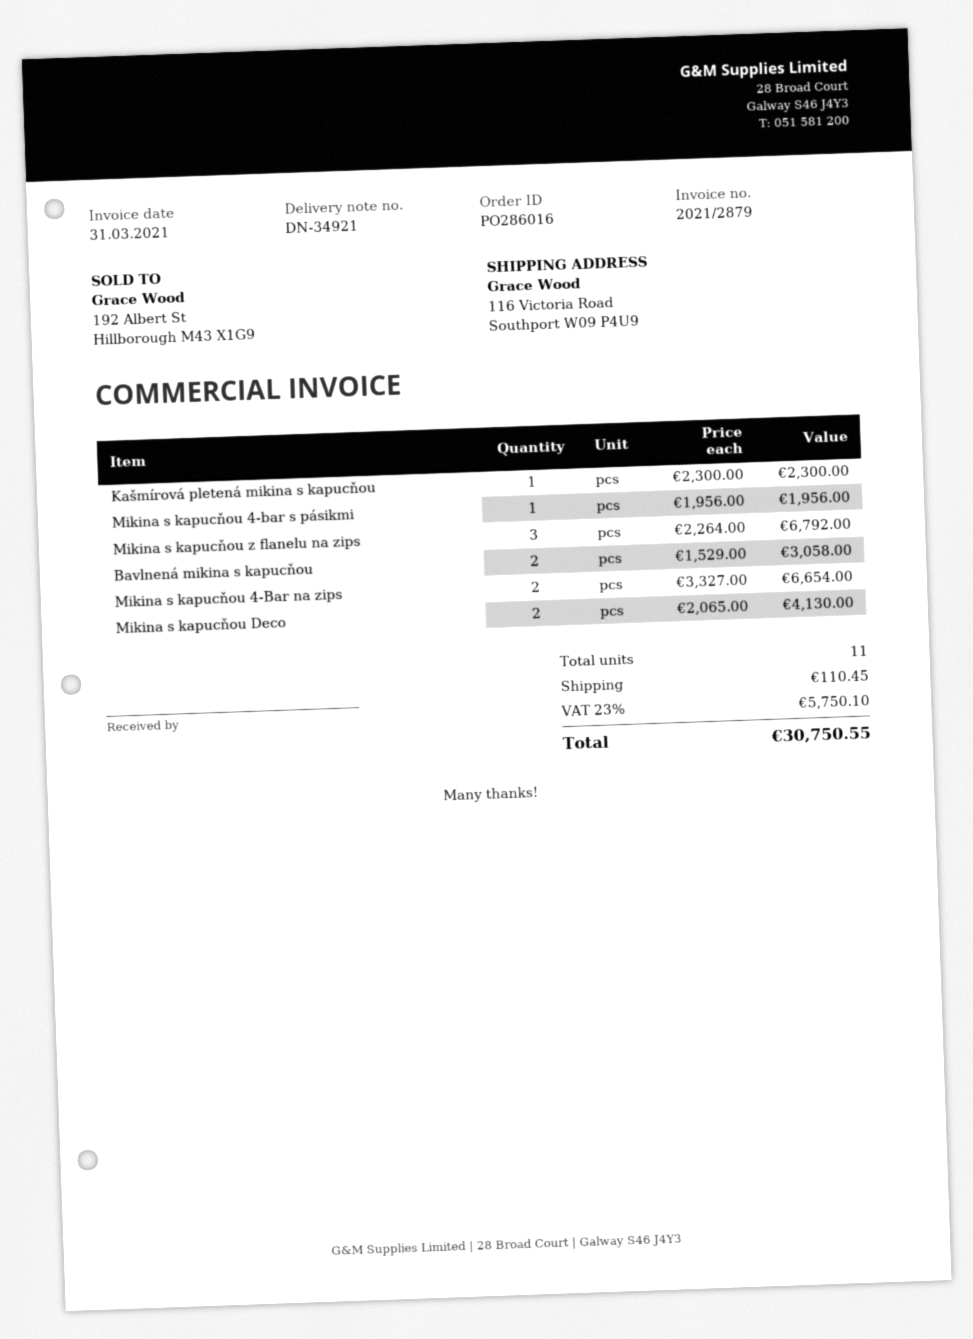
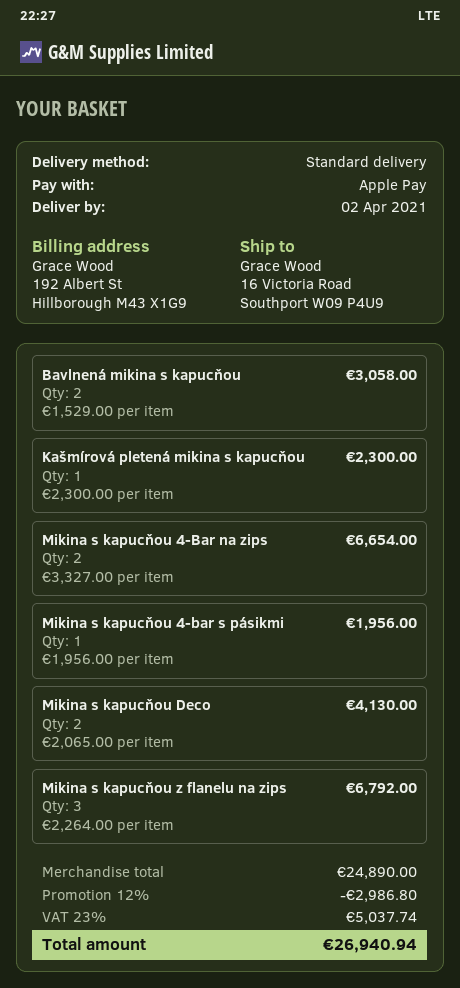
ship to: 116 Victoria Road, Southport W09 P4U9 -> 16 Victoria Road, Southport W09 P4U9
discount: none -> 12% = 2986.80
shipping: 110.45 -> none
tax: 23% = 5750.10 -> 23% = 5037.74
total: 30750.55 -> 26940.94

